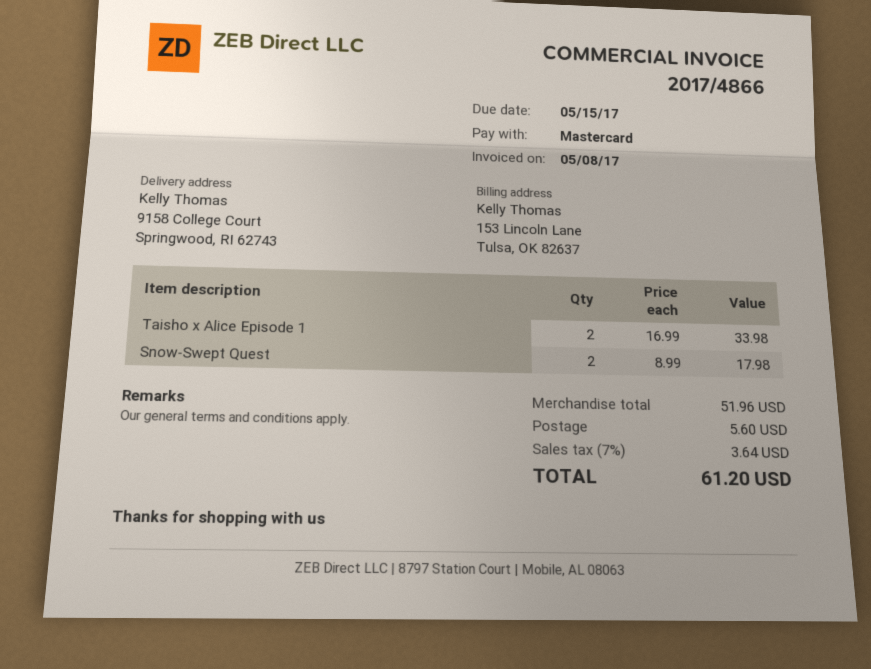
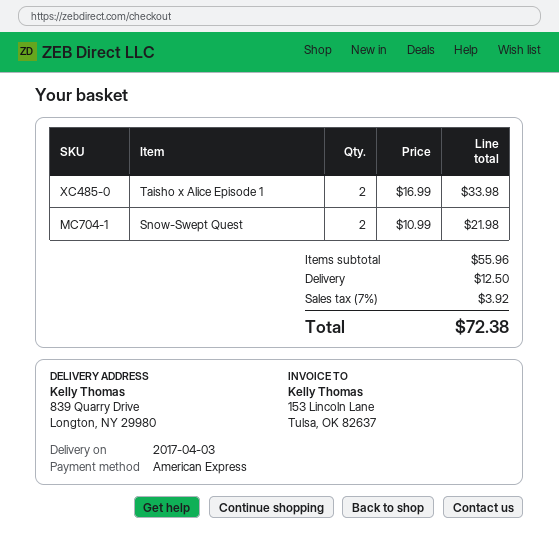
payment method: Mastercard -> American Express
ship to: 9158 College Court, Springwood, RI 62743 -> 839 Quarry Drive, Longton, NY 29980
Snow-Swept Quest: 2 x 8.99 = 17.98 -> 2 x 10.99 = 21.98
subtotal: 51.96 -> 55.96
shipping: 5.60 -> 12.50
tax: 7% = 3.64 -> 7% = 3.92
total: 61.20 -> 72.38

